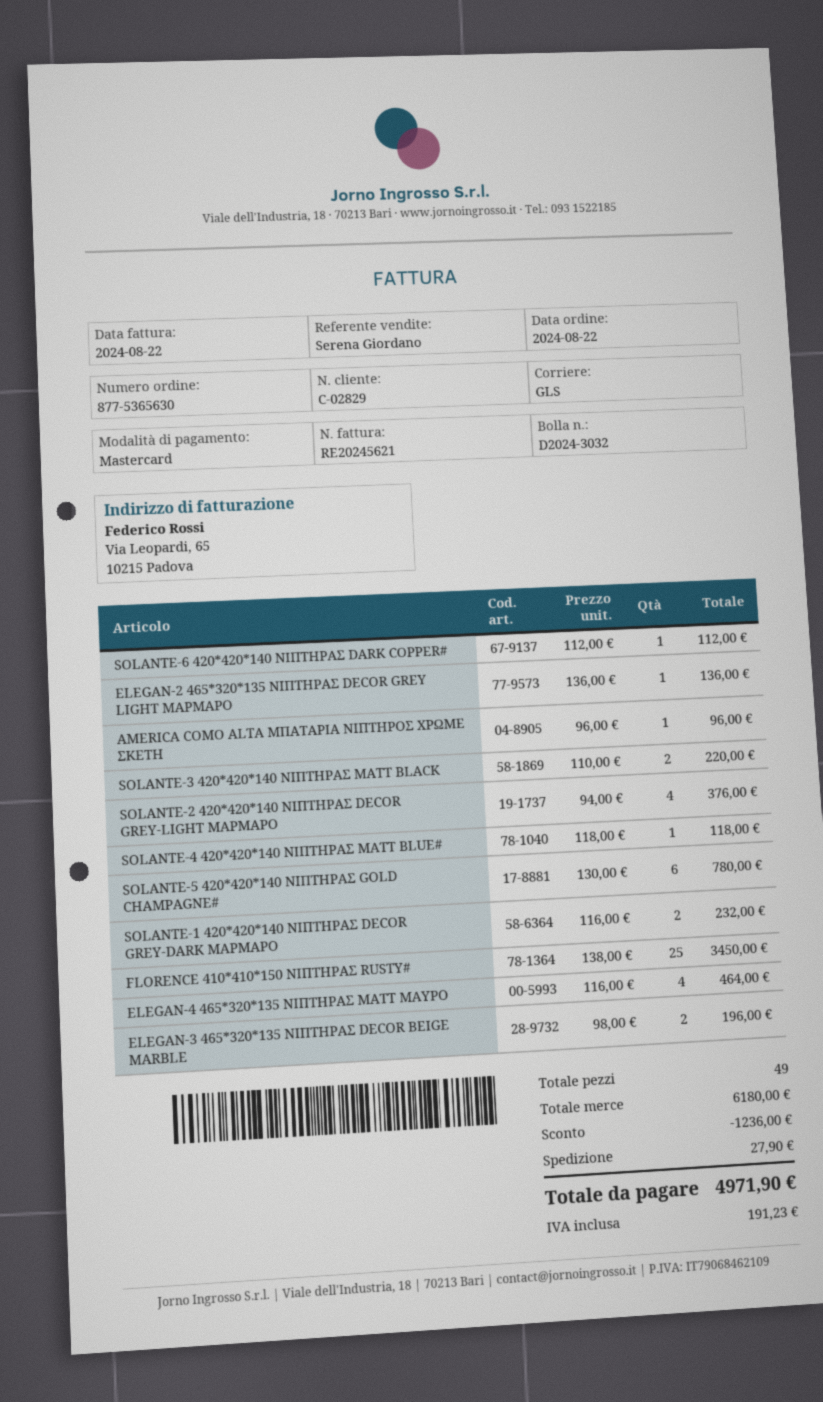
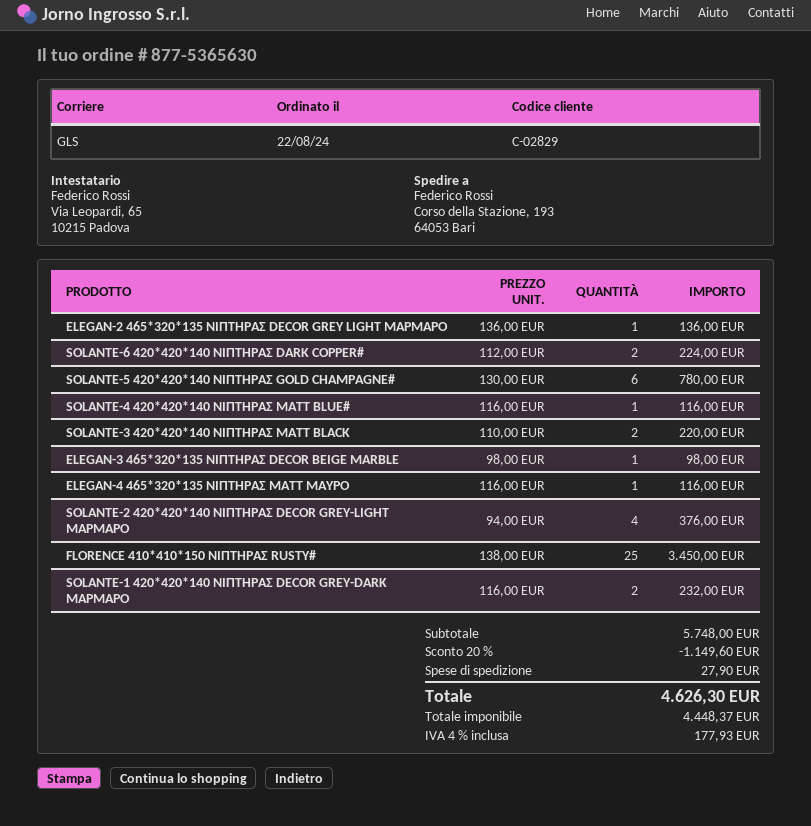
SOLANTE-6 420*420*140 ΝΙΠΤΗΡΑΣ DARK COPPER#: 1 x 112.00 = 112.00 -> 2 x 112.00 = 224.00
AMERICA COMO ALTA ΜΠΑΤΑΡΙΑ ΝΙΠΤΗΡΟΣ ΧΡΩΜΕ ΣΚΕΤΗ: 1 x 96.00 = 96.00 -> none
SOLANTE-4 420*420*140 ΝΙΠΤΗΡΑΣ ΜΑΤΤ BLUE#: 1 x 118.00 = 118.00 -> 1 x 116.00 = 116.00
ELEGAN-4 465*320*135 ΝΙΠΤΗΡΑΣ ΜΑΤΤ ΜΑΥΡΟ: 4 x 116.00 = 464.00 -> 1 x 116.00 = 116.00
ELEGAN-3 465*320*135 ΝΙΠΤΗΡΑΣ DECOR BEIGE MARBLE: 2 x 98.00 = 196.00 -> 1 x 98.00 = 98.00
subtotal: 6180.00 -> 5748.00
discount: 1236.00 -> 1149.60
tax: 191.23 -> 177.93
total: 4971.90 -> 4626.30

